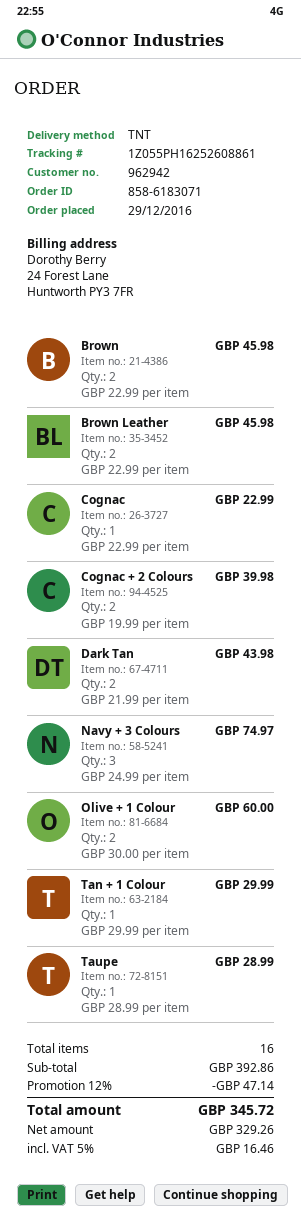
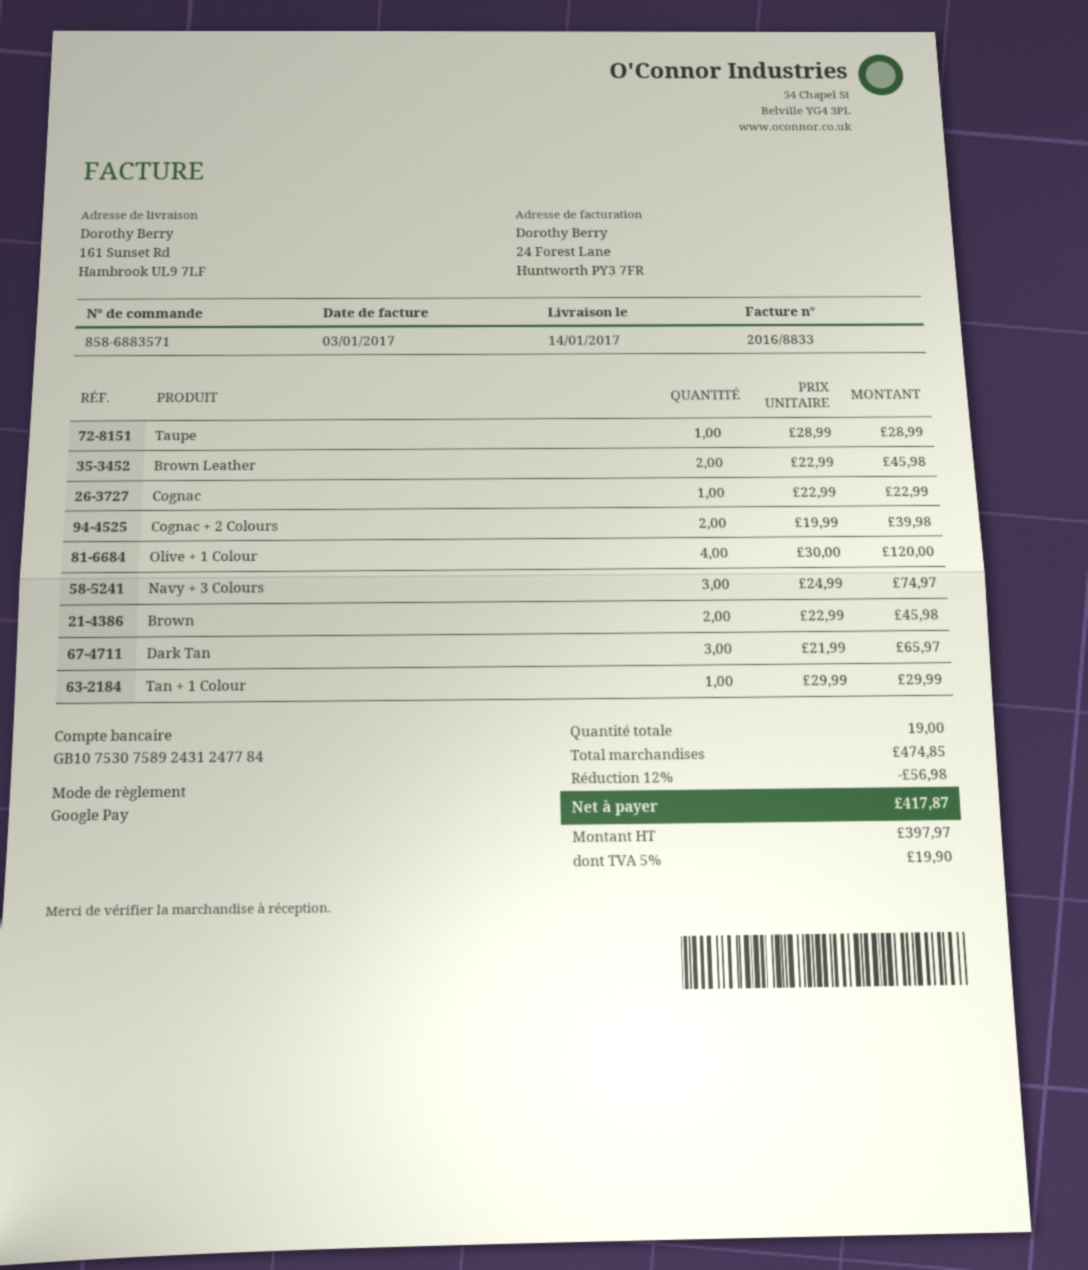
order number: 858-6183071 -> 858-6883571
Dark Tan: 2 x 21.99 = 43.98 -> 3 x 21.99 = 65.97
Olive + 1 Colour: 2 x 30.00 = 60.00 -> 4 x 30.00 = 120.00
total quantity: 16 -> 19
subtotal: 392.86 -> 474.85
discount: 12% = 47.14 -> 12% = 56.98
net: 329.26 -> 397.97
tax: 5% = 16.46 -> 5% = 19.90
total: 345.72 -> 417.87

